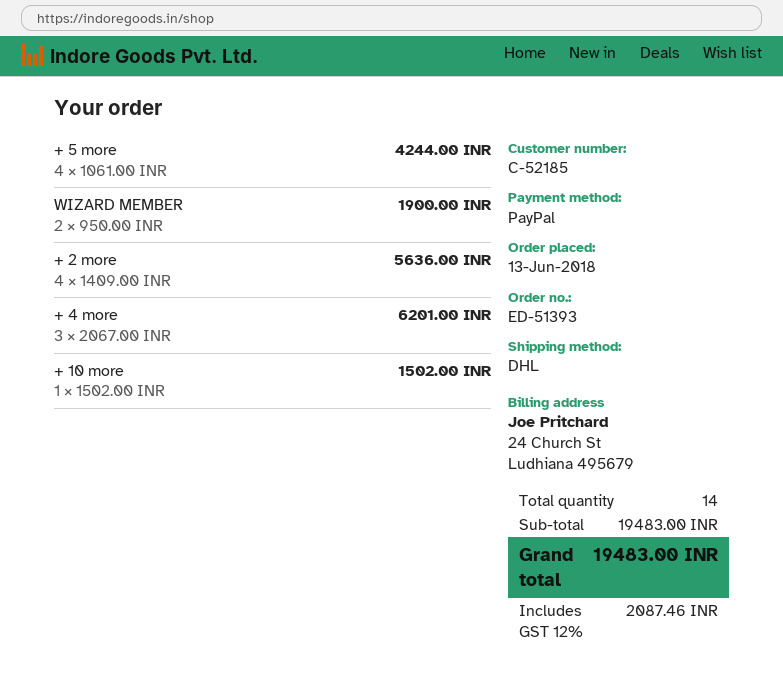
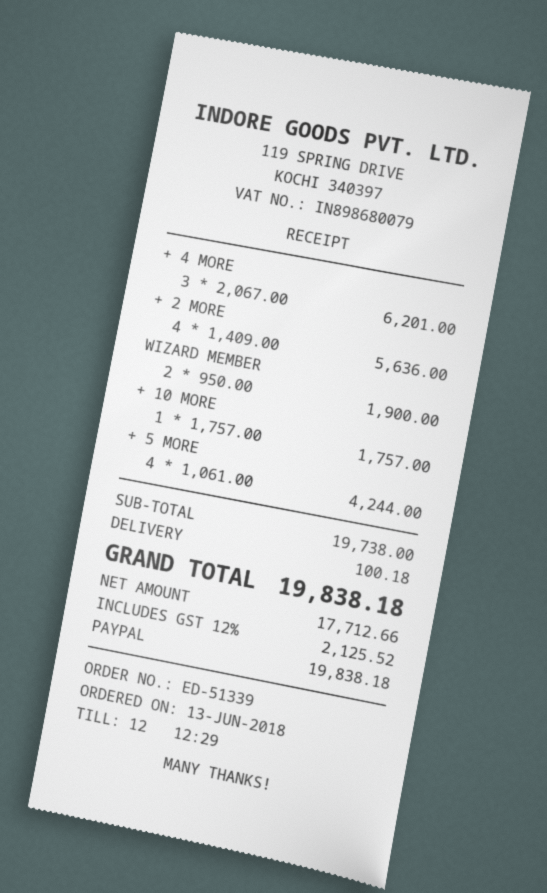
order number: ED-51393 -> ED-51339
+ 10 more: 1 x 1502.00 = 1502.00 -> 1 x 1757.00 = 1757.00
subtotal: 19483.00 -> 19738.00
shipping: none -> 100.18
tax: 12% = 2087.46 -> 12% = 2125.52
total: 19483.00 -> 19838.18

